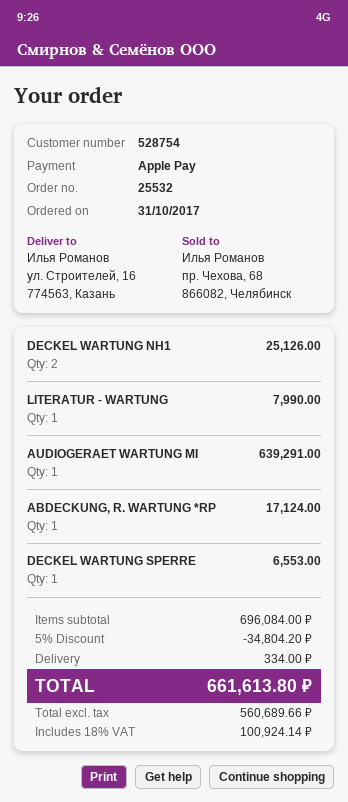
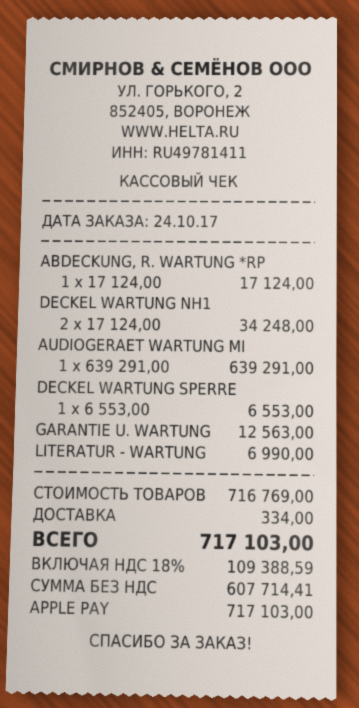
order date: 2017-10-31 -> 2017-10-24
DECKEL WARTUNG NH1: 2 for 25126.00 -> 2 for 34248.00
LITERATUR - WARTUNG: 1 for 7990.00 -> 1 for 6990.00
GARANTIE U. WARTUNG: none -> 1 for 12563.00
subtotal: 696084.00 -> 716769.00
discount: 5% = 34804.20 -> none
net: 560689.66 -> 607714.41
tax: 18% = 100924.14 -> 18% = 109388.59
total: 661613.80 -> 717103.00

